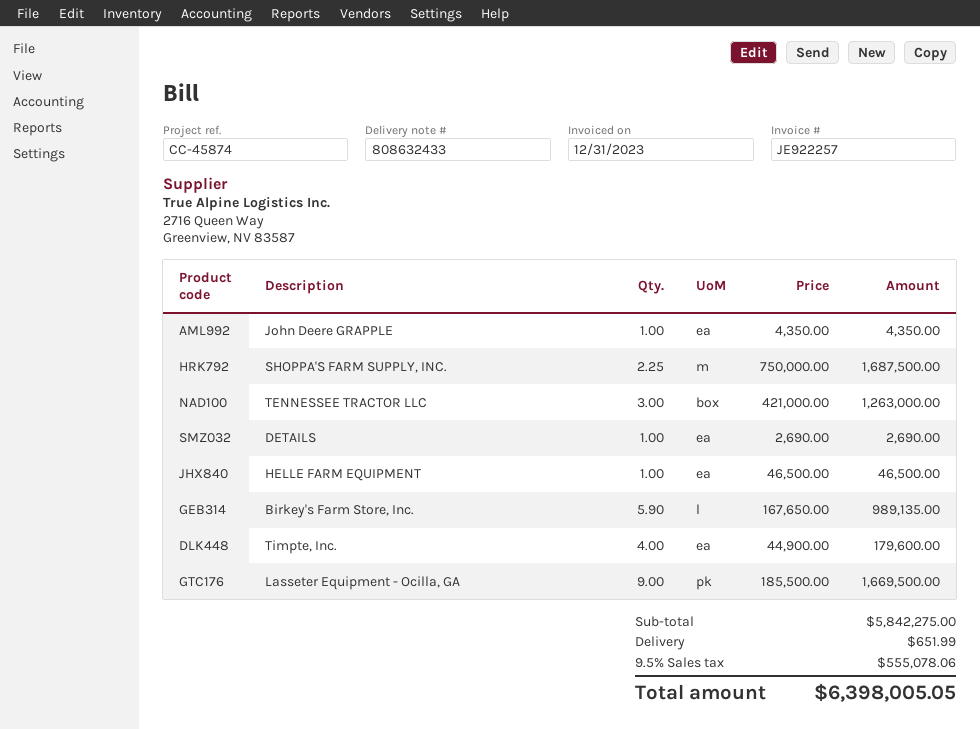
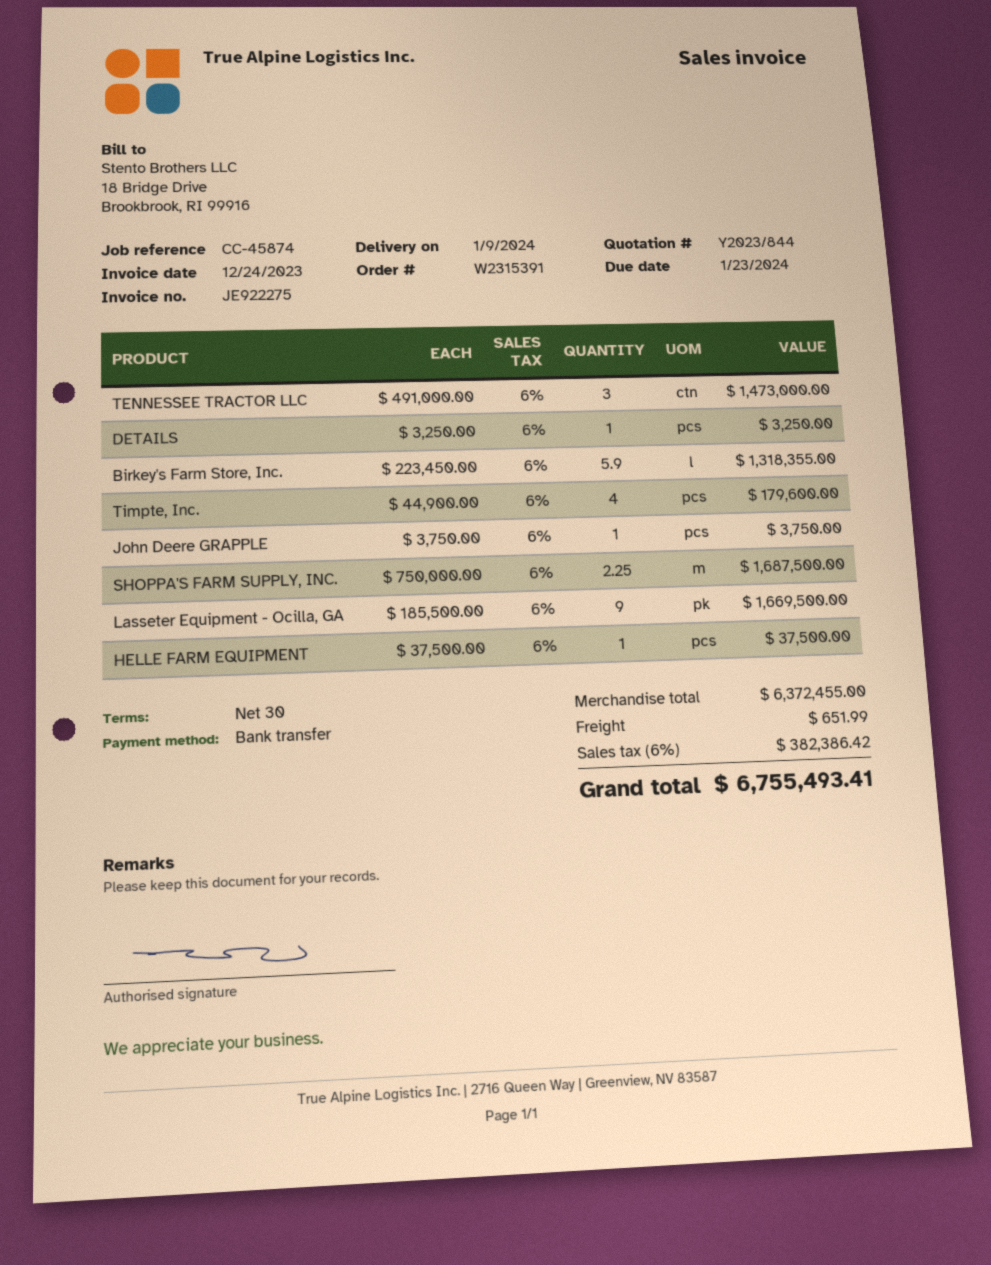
invoice number: JE922257 -> JE922275
invoice date: 2023-12-31 -> 2023-12-24
John Deere GRAPPLE: 1 x 4350.00 = 4350.00 -> 1 x 3750.00 = 3750.00
TENNESSEE TRACTOR LLC: 3 x 421000.00 = 1263000.00 -> 3 x 491000.00 = 1473000.00
DETAILS: 1 x 2690.00 = 2690.00 -> 1 x 3250.00 = 3250.00
HELLE FARM EQUIPMENT: 1 x 46500.00 = 46500.00 -> 1 x 37500.00 = 37500.00
Birkey's Farm Store, Inc.: 5.9 x 167650.00 = 989135.00 -> 5.9 x 223450.00 = 1318355.00
subtotal: 5842275.00 -> 6372455.00
tax: 9.5% = 555078.06 -> 6% = 382386.42
total: 6398005.05 -> 6755493.41

